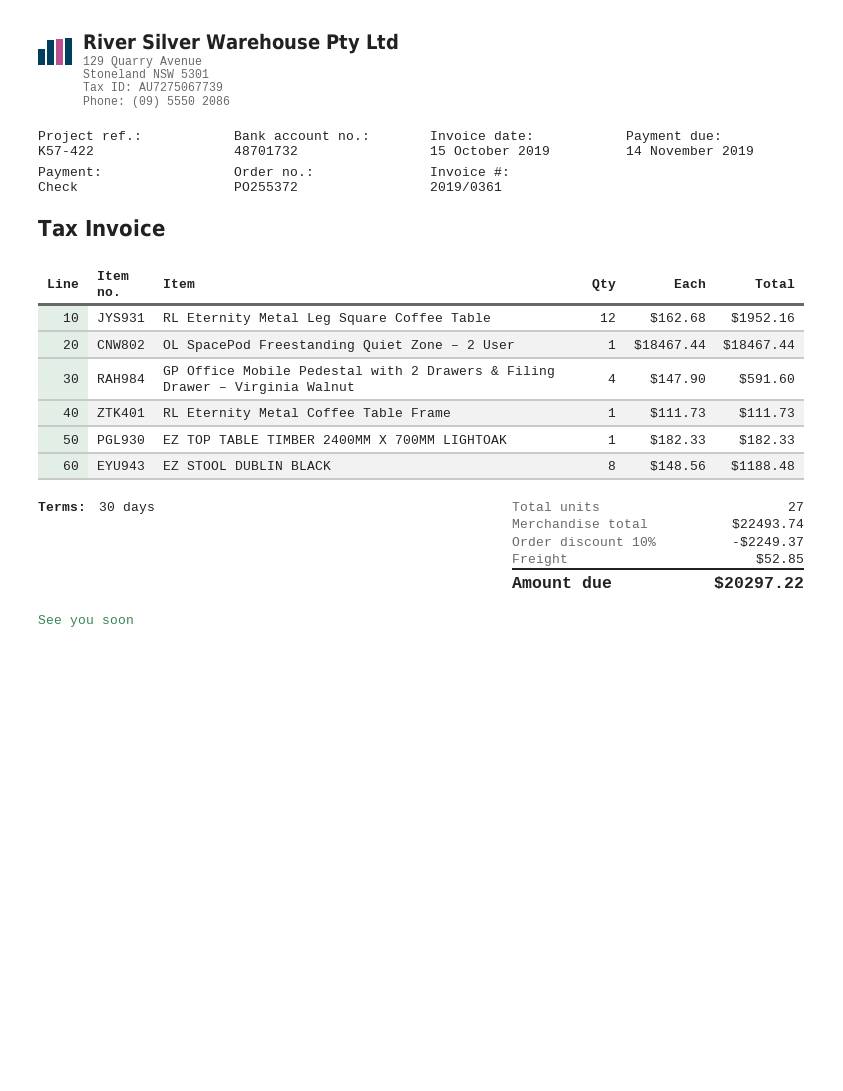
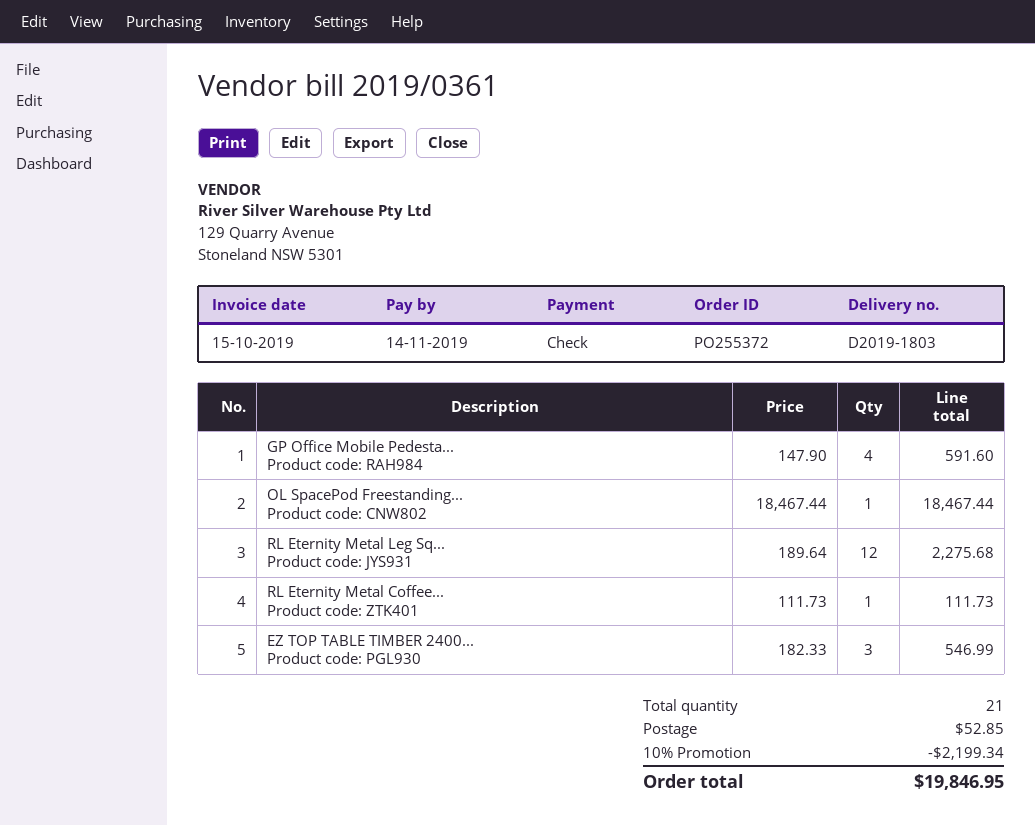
RL Eternity Metal Leg Square Coffee Table: 12 x 162.68 = 1952.16 -> 12 x 189.64 = 2275.68
EZ TOP TABLE TIMBER 2400MM X 700MM LIGHTOAK: 1 x 182.33 = 182.33 -> 3 x 182.33 = 546.99
EZ STOOL DUBLIN BLACK: 8 x 148.56 = 1188.48 -> none
total quantity: 27 -> 21
discount: 10% = 2249.37 -> 10% = 2199.34
total: 20297.22 -> 19846.95

